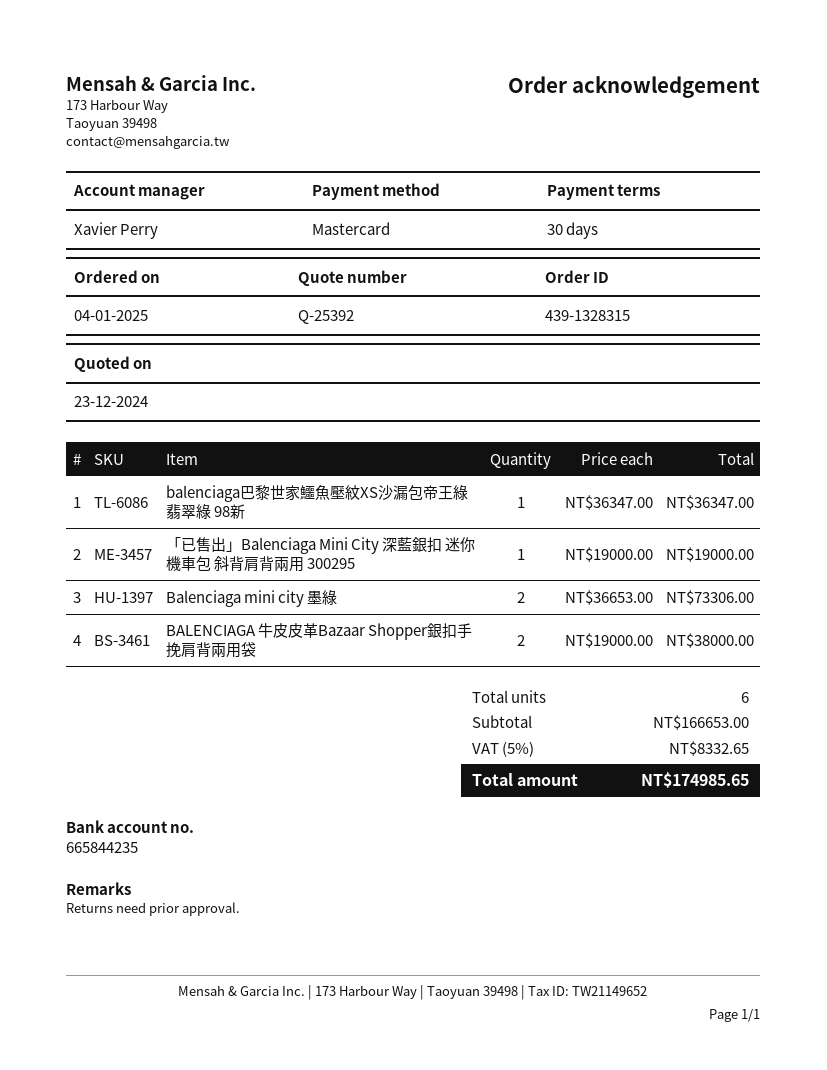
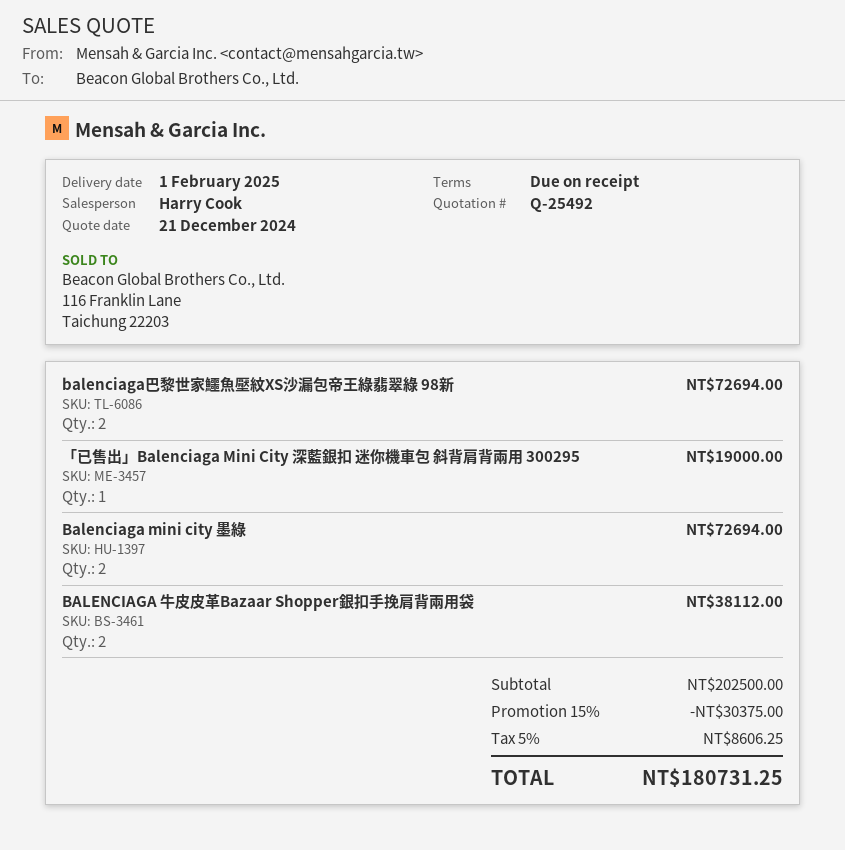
quote number: Q-25392 -> Q-25492
quote date: 2024-12-23 -> 2024-12-21
payment terms: 30 days -> on receipt
sales rep: Xavier Perry -> Harry Cook
balenciaga巴黎世家鱷魚壓紋XS沙漏包帝王綠翡翠綠 98新: 1 for 36347.00 -> 2 for 72694.00
Balenciaga mini city 墨綠: 2 for 73306.00 -> 2 for 72694.00
BALENCIAGA 牛皮皮革Bazaar Shopper銀扣手挽肩背兩用袋: 2 for 38000.00 -> 2 for 38112.00
subtotal: 166653.00 -> 202500.00
discount: none -> 15% = 30375.00
tax: 5% = 8332.65 -> 5% = 8606.25
total: 174985.65 -> 180731.25

